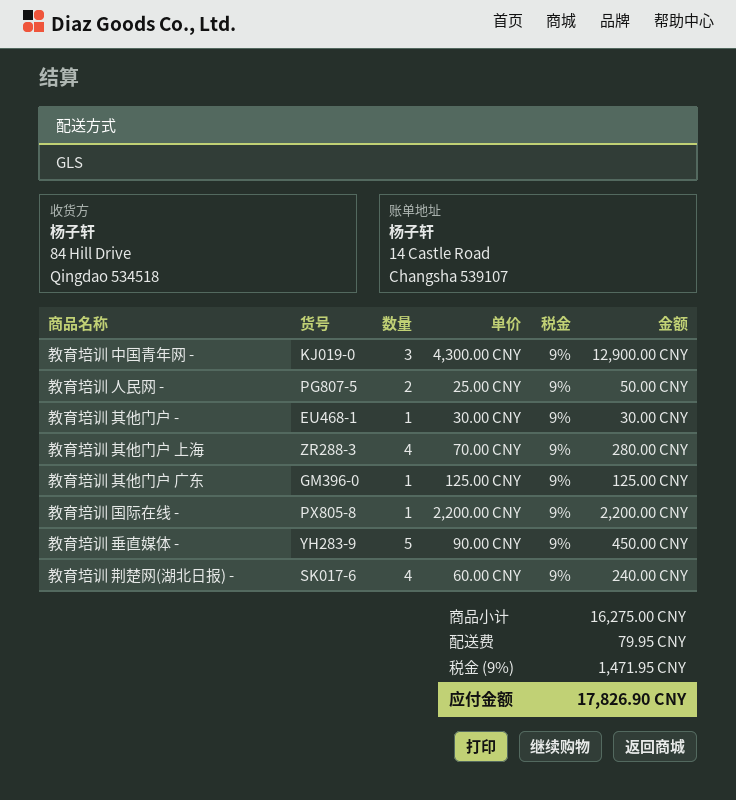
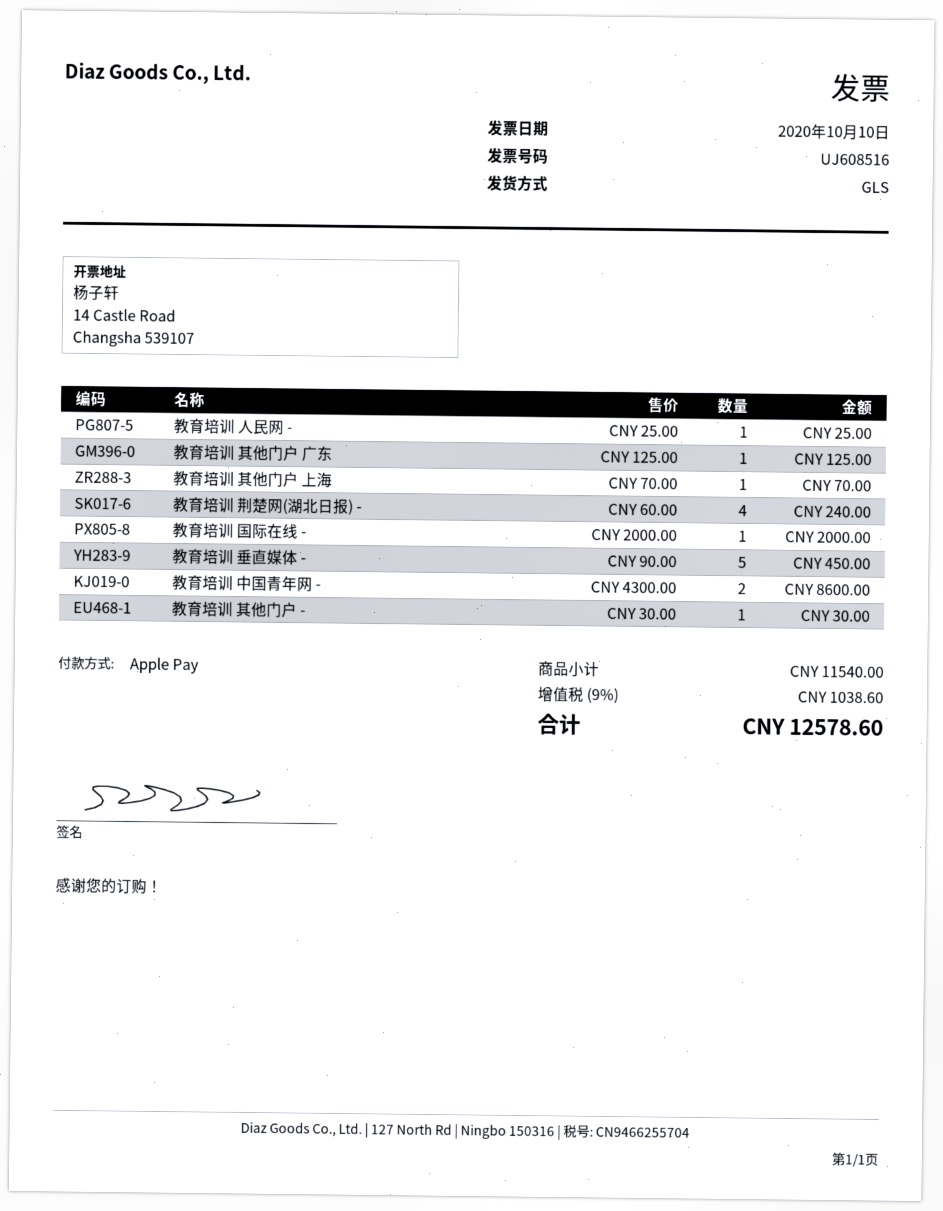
教育培训 中国青年网 -: 3 x 4300.00 = 12900.00 -> 2 x 4300.00 = 8600.00
教育培训 人民网 -: 2 x 25.00 = 50.00 -> 1 x 25.00 = 25.00
教育培训 其他门户 上海: 4 x 70.00 = 280.00 -> 1 x 70.00 = 70.00
教育培训 国际在线 -: 1 x 2200.00 = 2200.00 -> 1 x 2000.00 = 2000.00
subtotal: 16275.00 -> 11540.00
shipping: 79.95 -> none
tax: 9% = 1471.95 -> 9% = 1038.60
total: 17826.90 -> 12578.60

